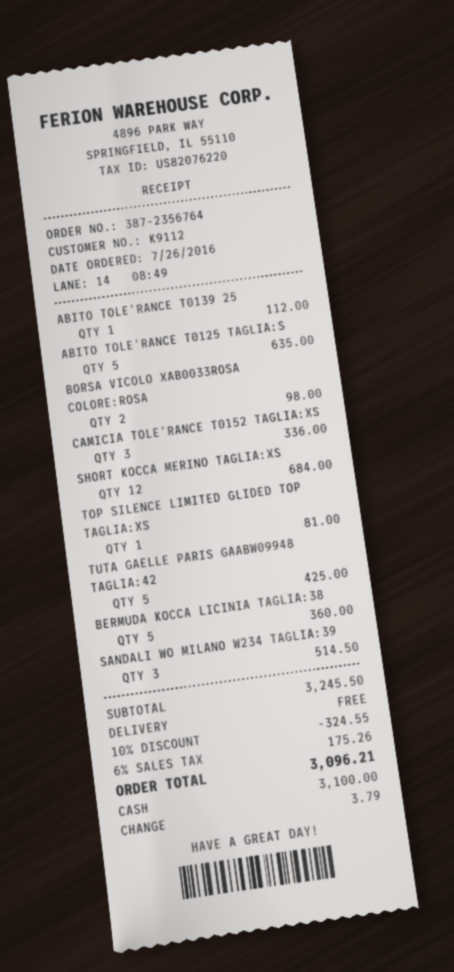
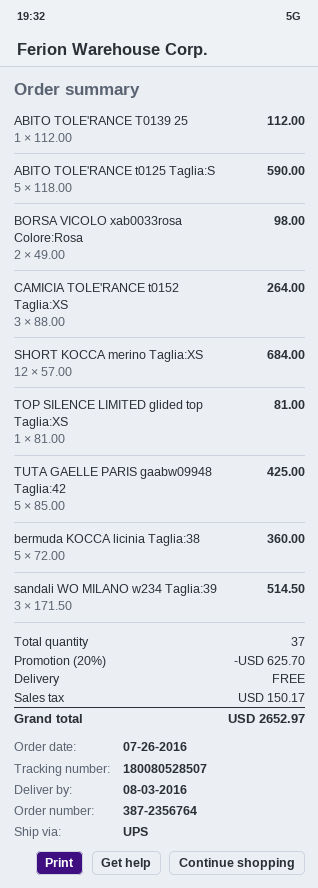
ABITO TOLE'RANCE T0125 TAGLIA:S: 5 for 635.00 -> 5 for 590.00
CAMICIA TOLE'RANCE T0152 TAGLIA:XS: 3 for 336.00 -> 3 for 264.00
discount: 10% = 324.55 -> 20% = 625.70
tax: 175.26 -> 150.17
total: 3096.21 -> 2652.97

